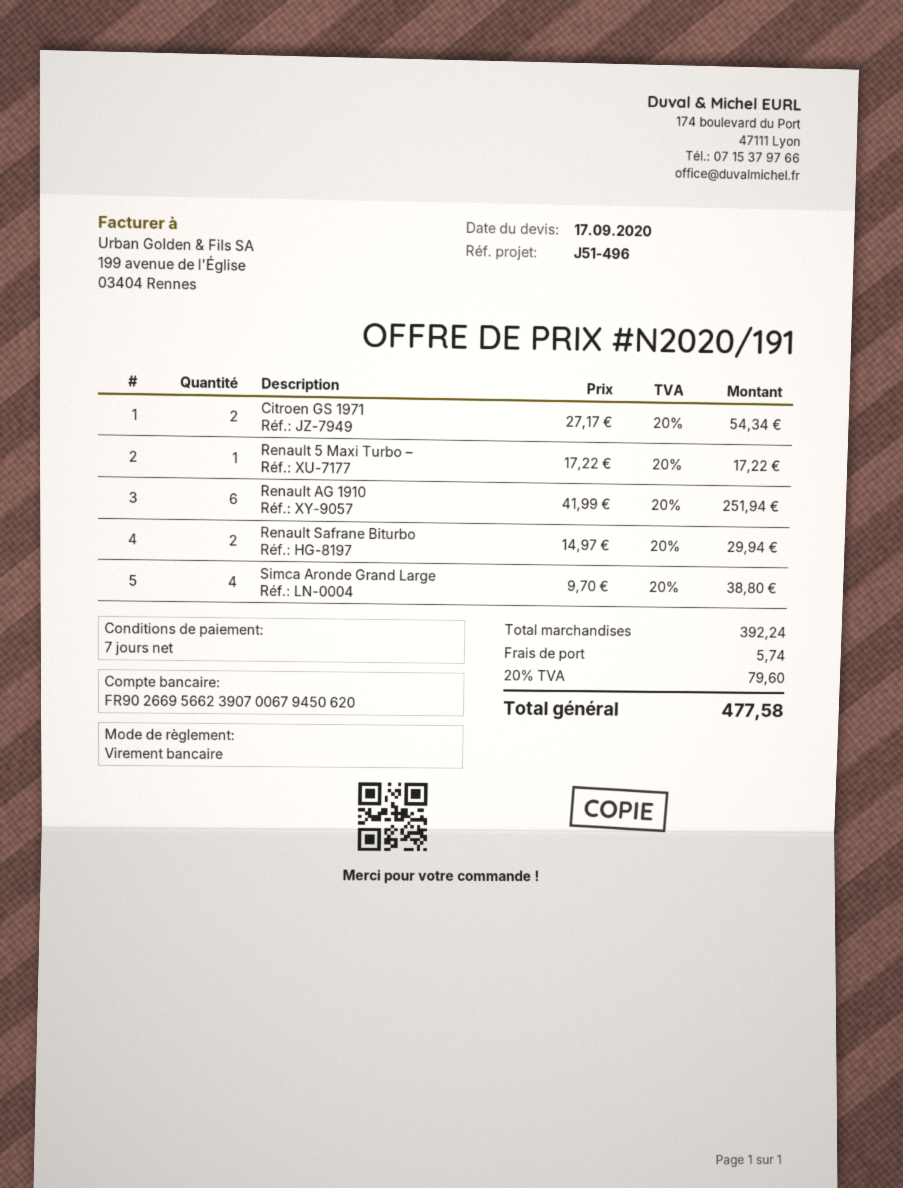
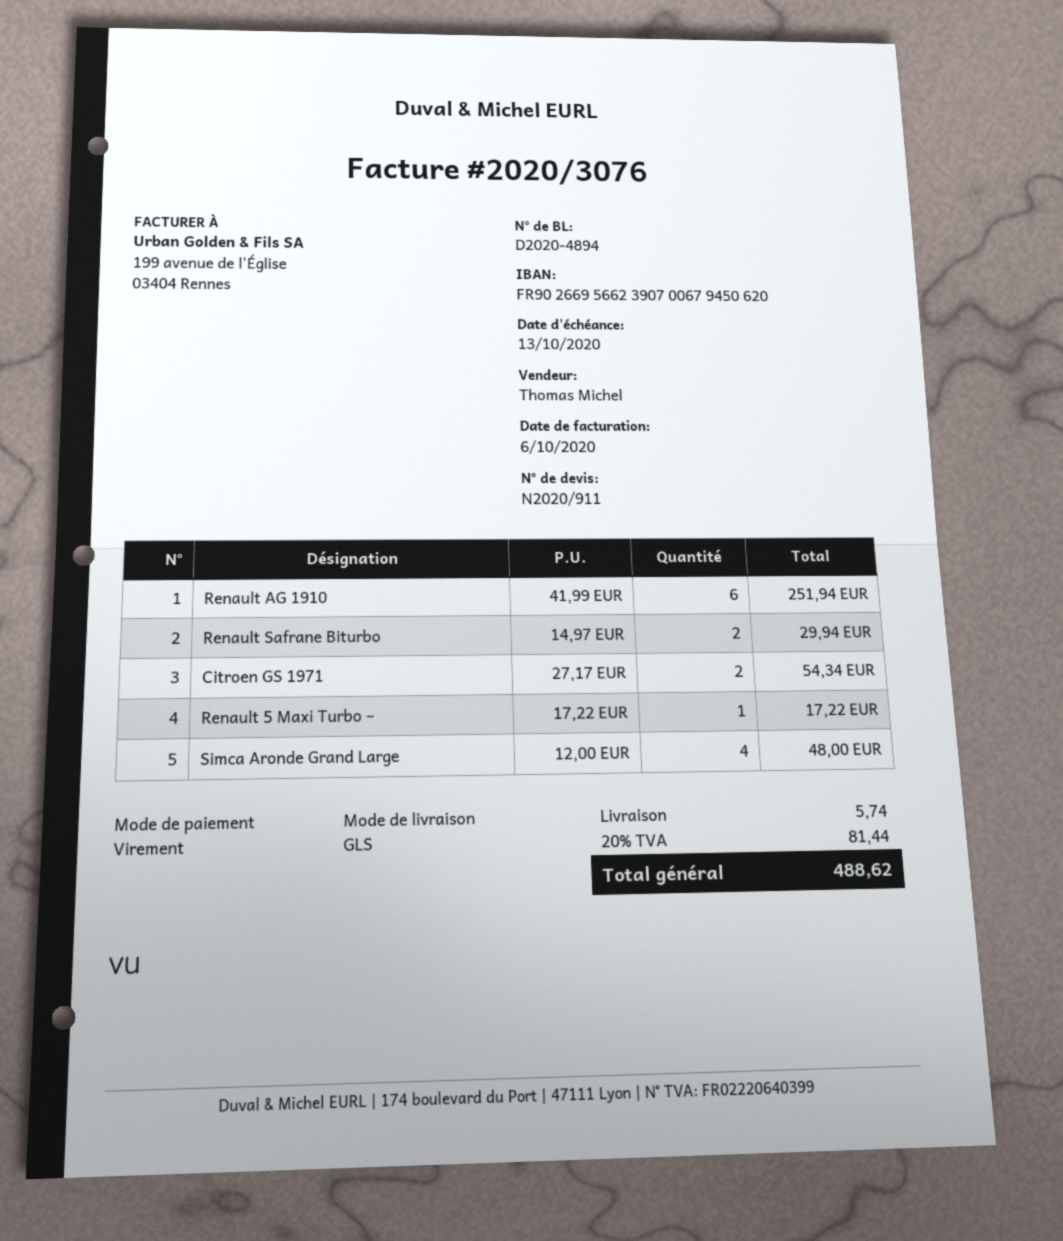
quote number: N2020/191 -> N2020/911
Simca Aronde Grand Large: 4 x 9.70 = 38.80 -> 4 x 12.00 = 48.00
tax: 20% = 79.60 -> 20% = 81.44
total: 477.58 -> 488.62

